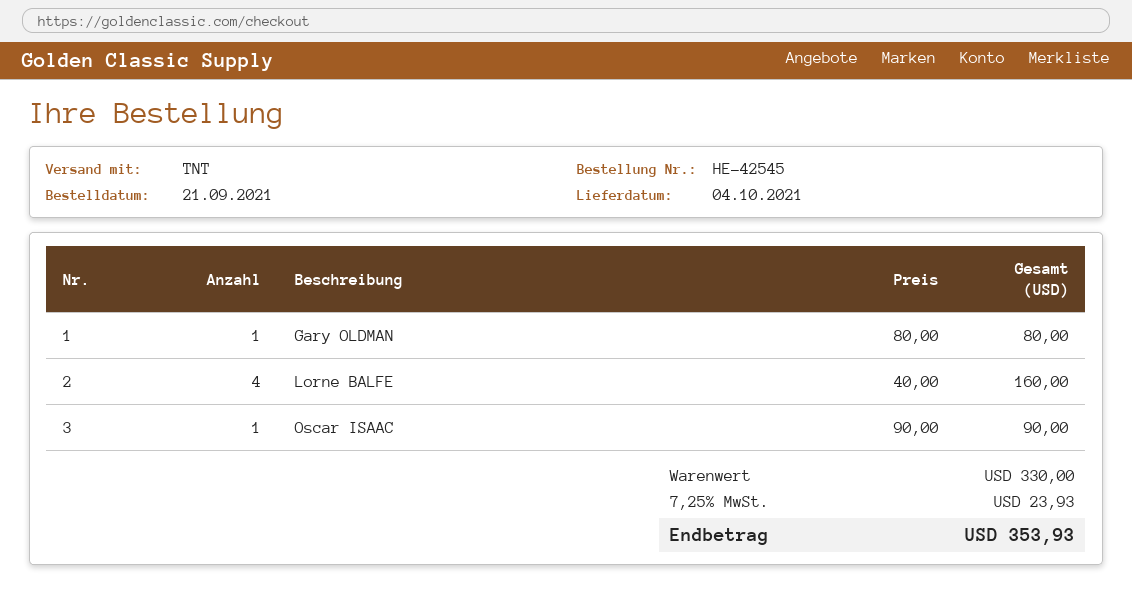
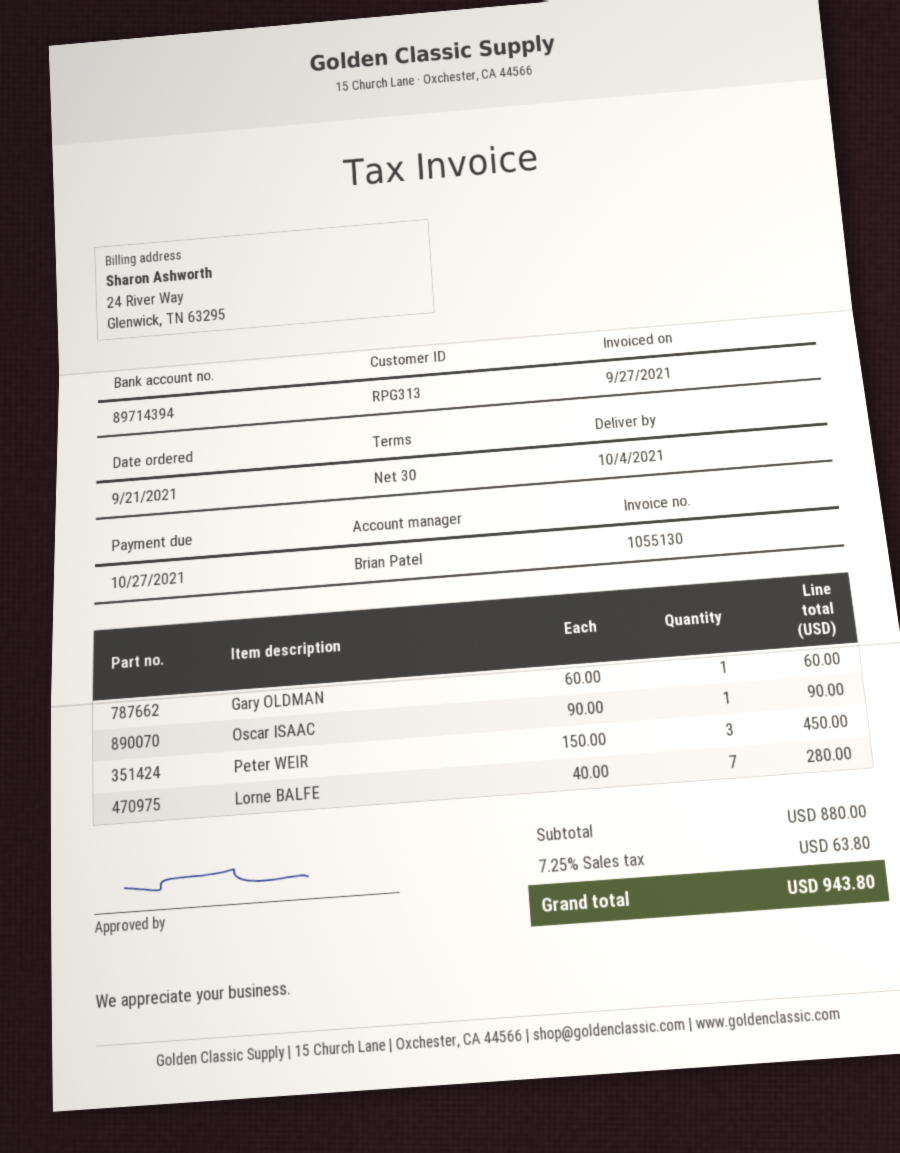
Gary OLDMAN: 1 x 80.00 = 80.00 -> 1 x 60.00 = 60.00
Lorne BALFE: 4 x 40.00 = 160.00 -> 7 x 40.00 = 280.00
Peter WEIR: none -> 3 x 150.00 = 450.00
subtotal: 330.00 -> 880.00
tax: 7.25% = 23.93 -> 7.25% = 63.80
total: 353.93 -> 943.80

